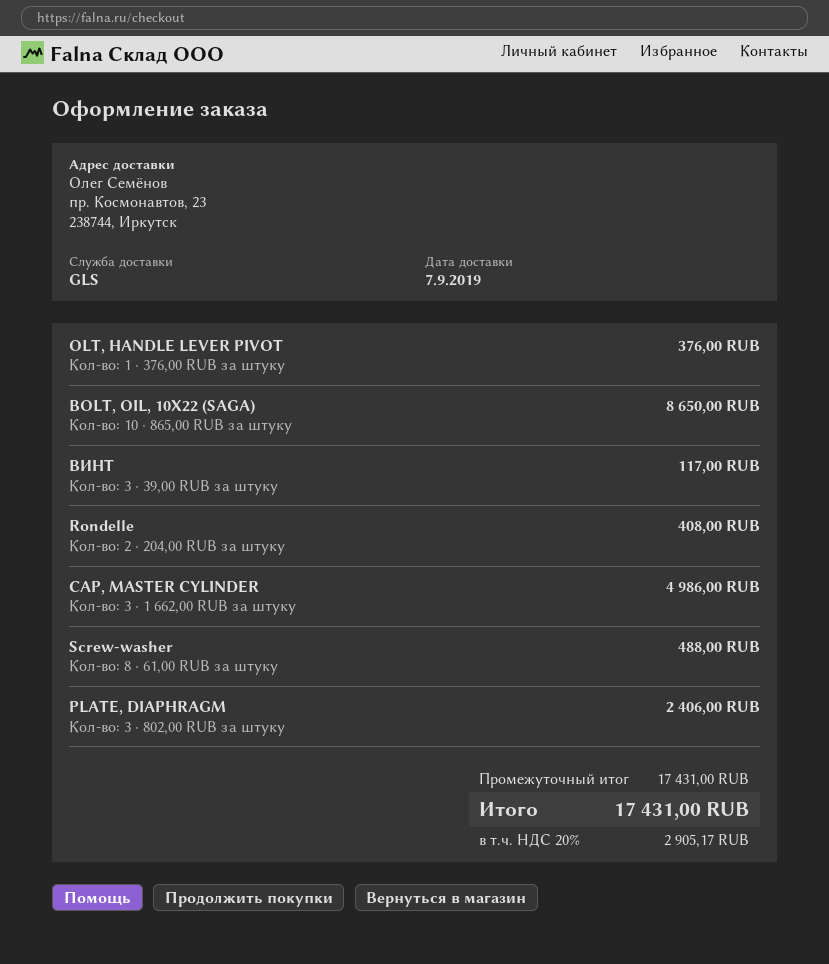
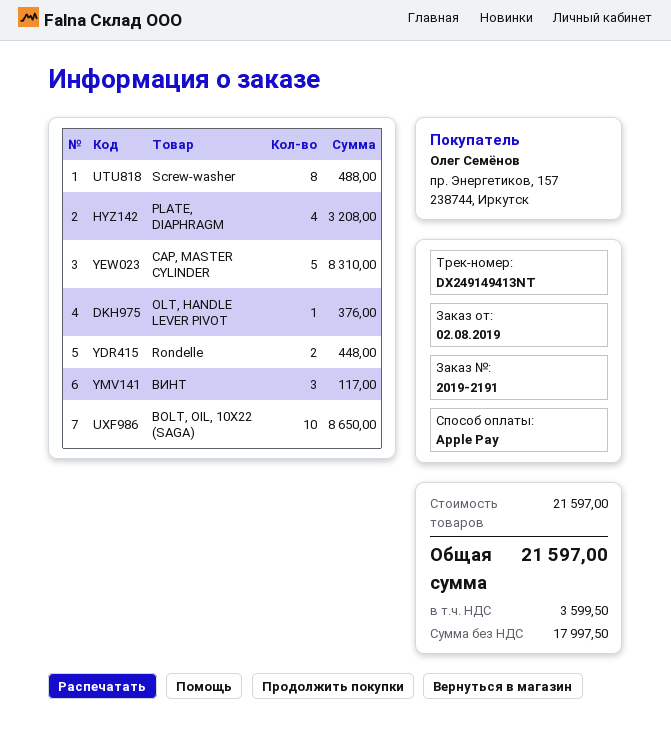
Rondelle: 2 for 408.00 -> 2 for 448.00
CAP, MASTER CYLINDER: 3 for 4986.00 -> 5 for 8310.00
PLATE, DIAPHRAGM: 3 for 2406.00 -> 4 for 3208.00
subtotal: 17431.00 -> 21597.00
tax: 2905.17 -> 3599.50
total: 17431.00 -> 21597.00

